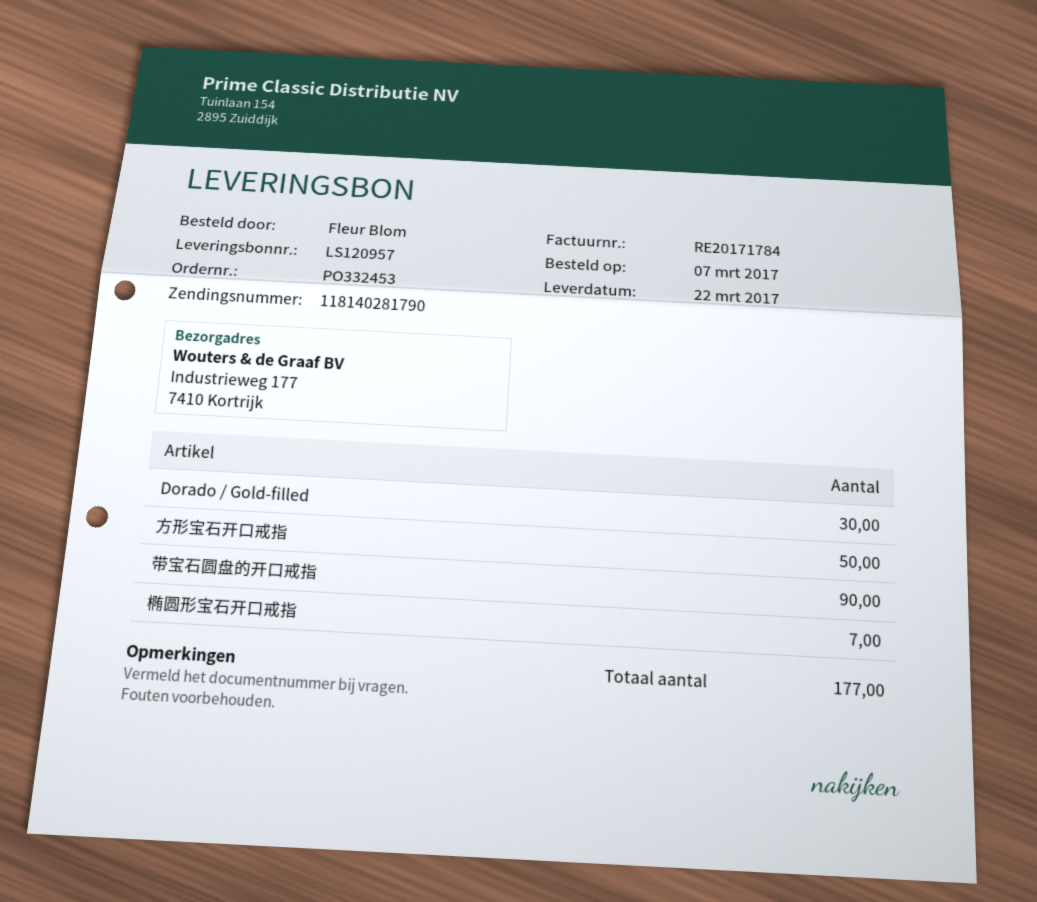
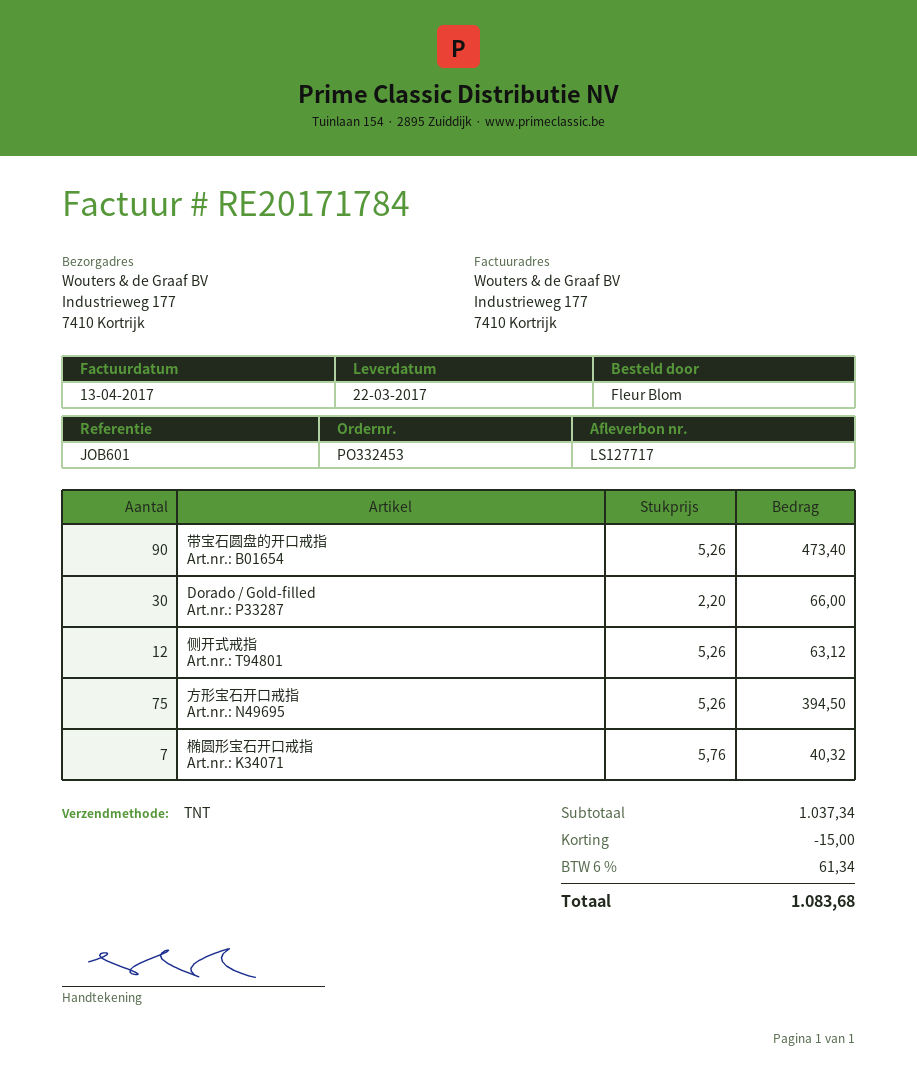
delivery note number: LS120957 -> LS127717
方形宝石开口戒指: 50 -> 75
侧开式戒指: none -> 12

